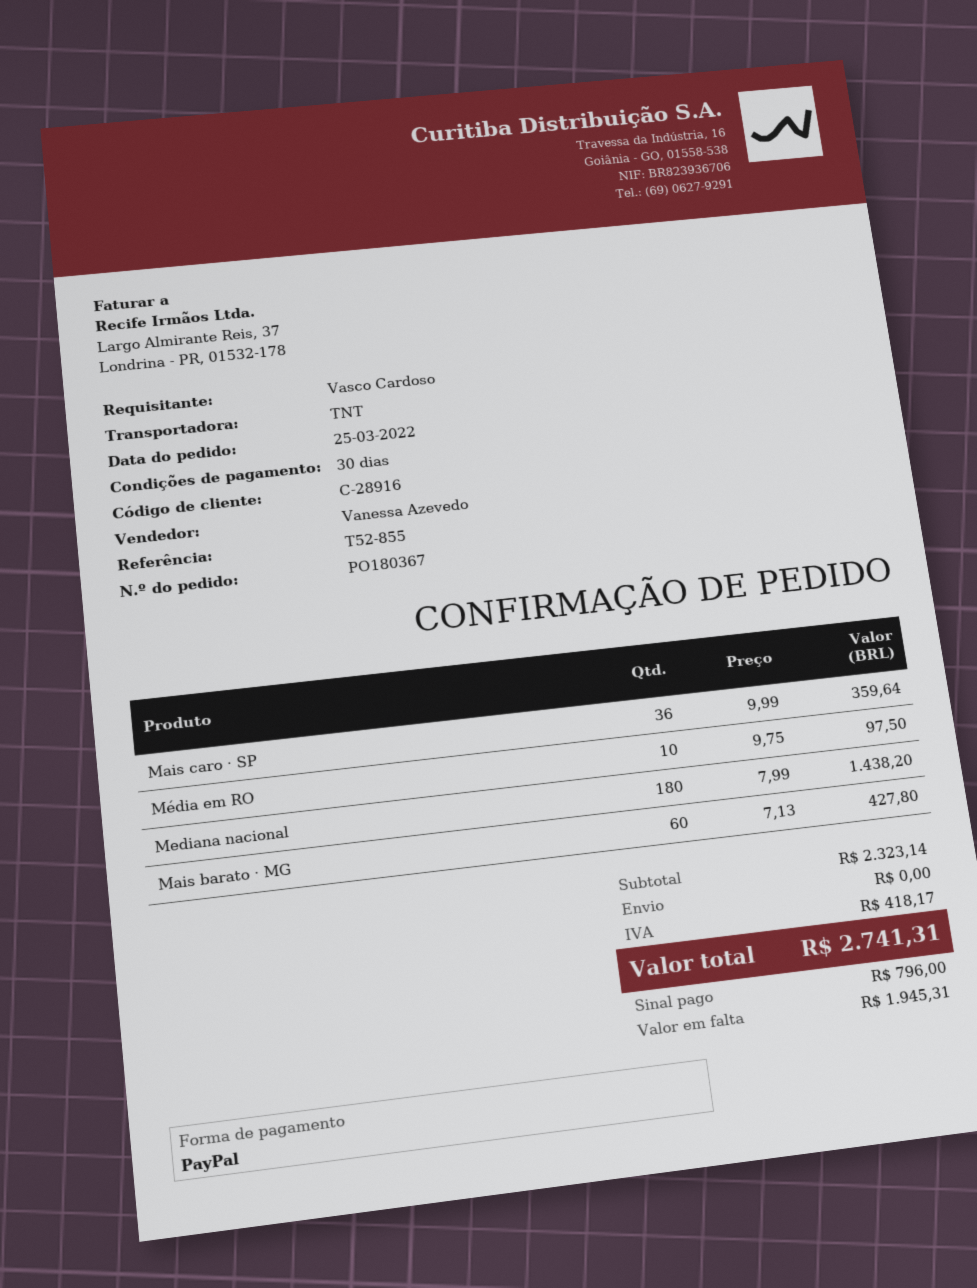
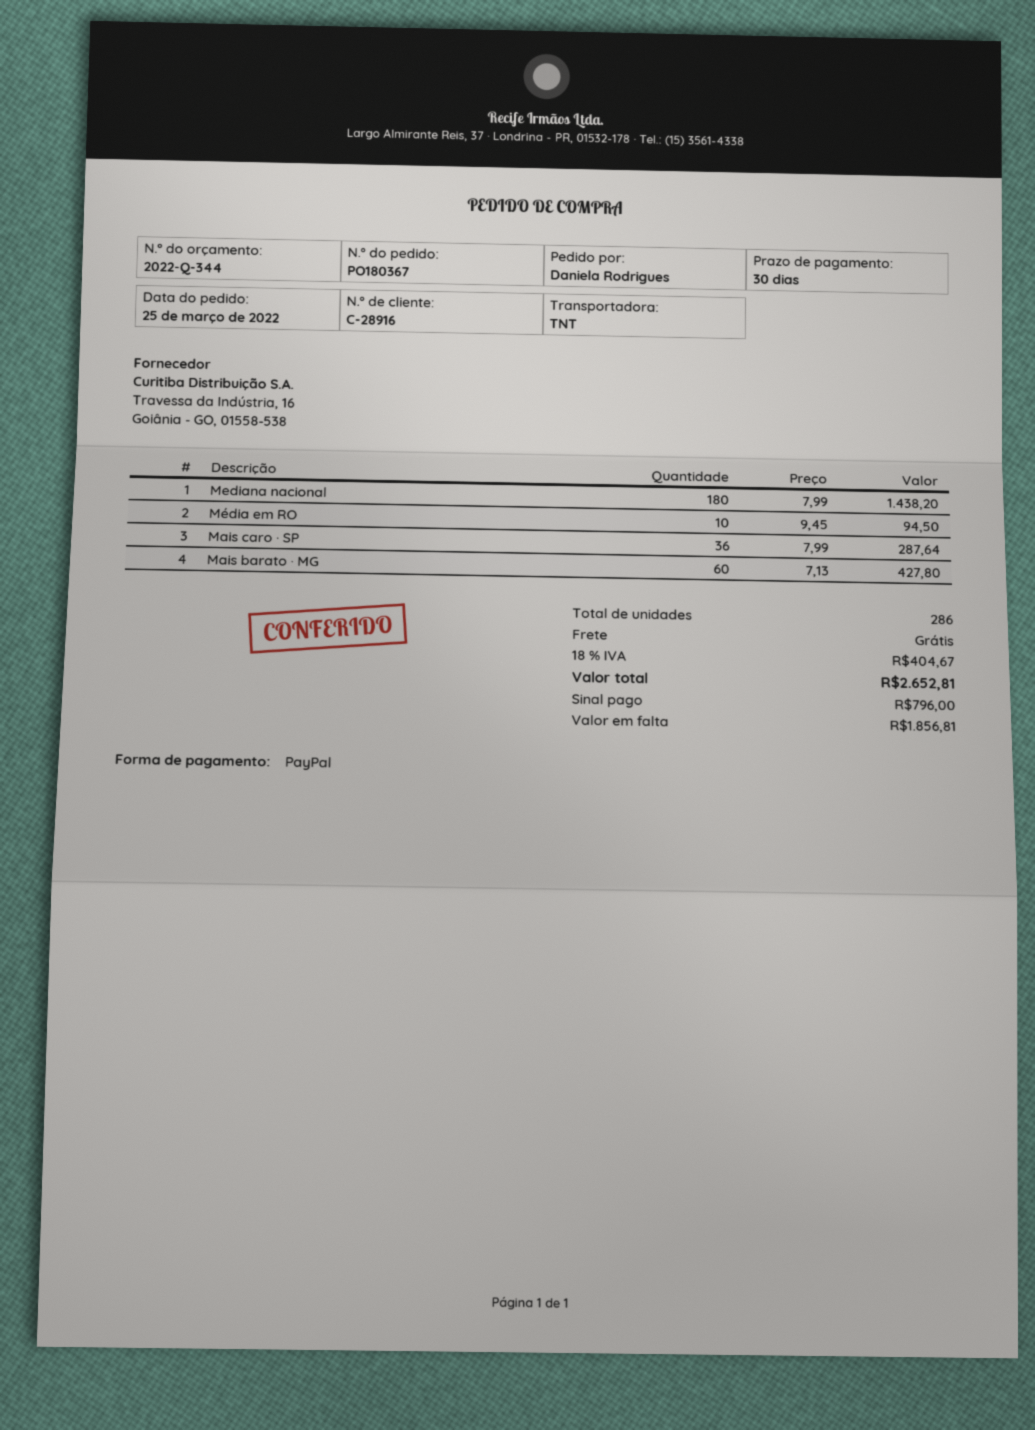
ordered by: Vasco Cardoso -> Daniela Rodrigues
Mais caro · SP: 36 x 9.99 = 359.64 -> 36 x 7.99 = 287.64
Média em RO: 10 x 9.75 = 97.50 -> 10 x 9.45 = 94.50
tax: 418.17 -> 404.67
total: 2741.31 -> 2652.81
balance: 1945.31 -> 1856.81

